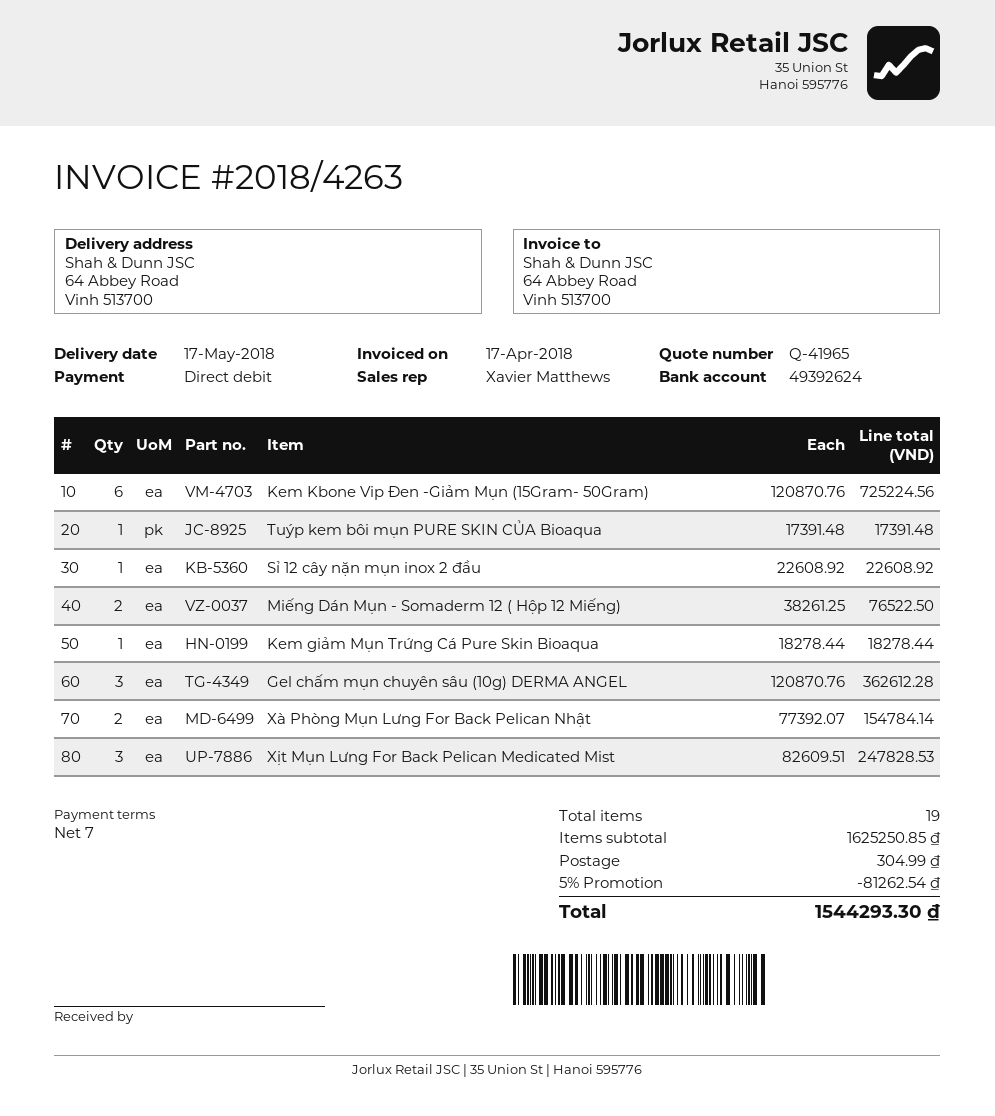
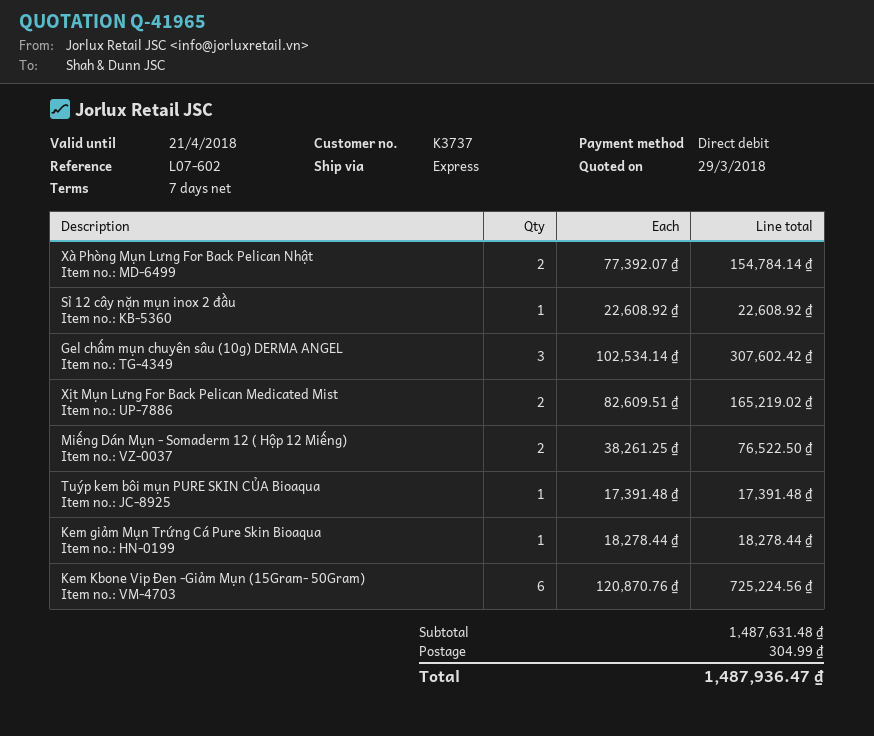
Gel chấm mụn chuyên sâu (10g) DERMA ANGEL: 3 x 120870.76 = 362612.28 -> 3 x 102534.14 = 307602.42
Xịt Mụn Lưng For Back Pelican Medicated Mist: 3 x 82609.51 = 247828.53 -> 2 x 82609.51 = 165219.02
subtotal: 1625250.85 -> 1487631.48
discount: 5% = 81262.54 -> none
total: 1544293.30 -> 1487936.47

